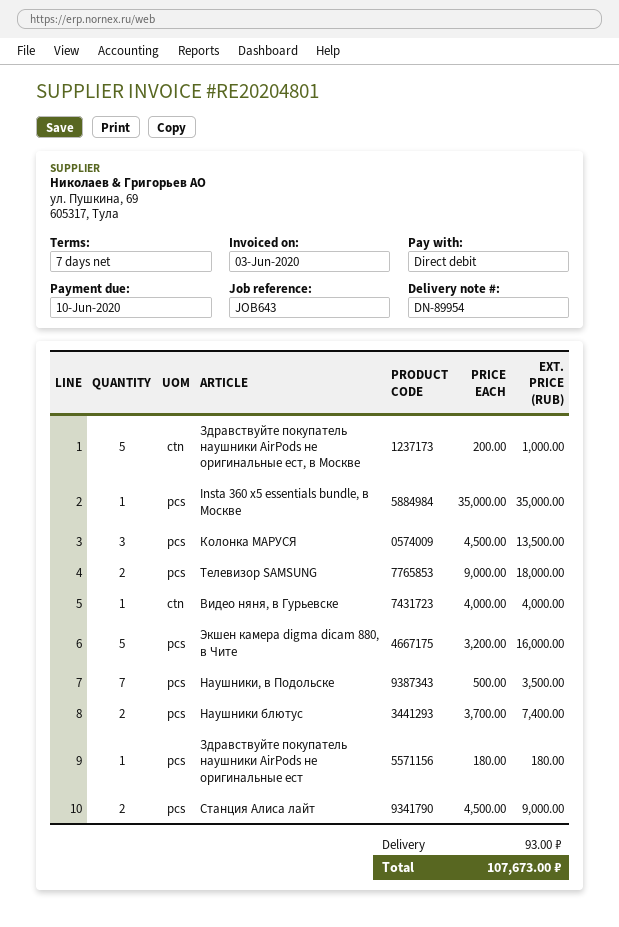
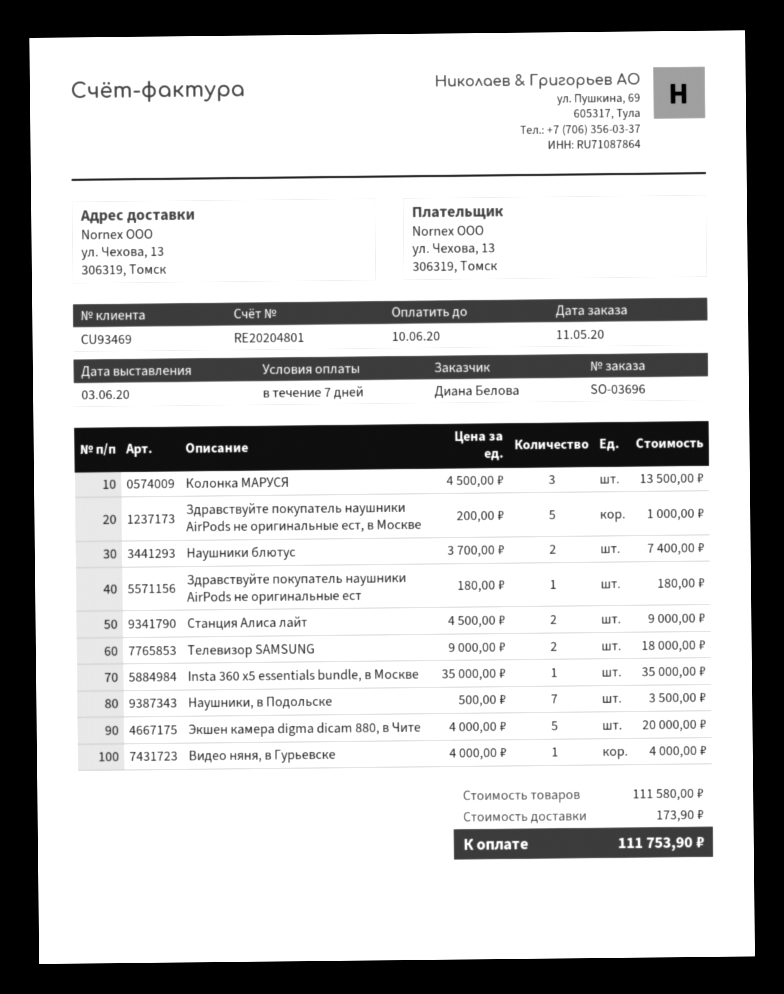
Экшен камера digma dicam 880, в Чите: 5 x 3200.00 = 16000.00 -> 5 x 4000.00 = 20000.00
shipping: 93.00 -> 173.90
total: 107673.00 -> 111753.90

